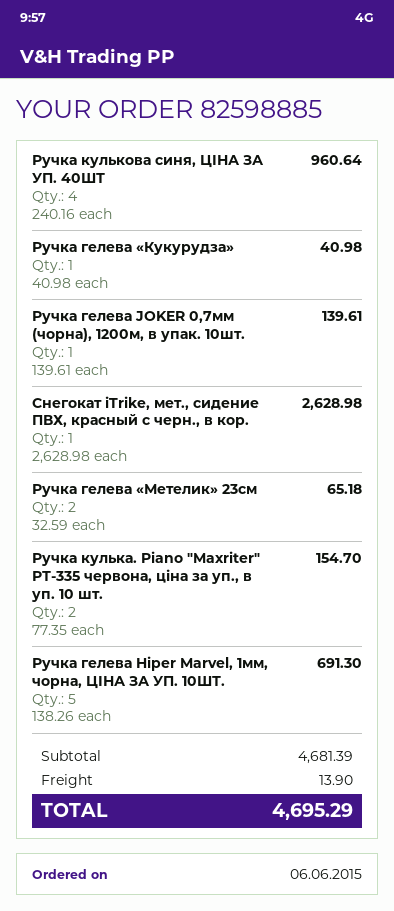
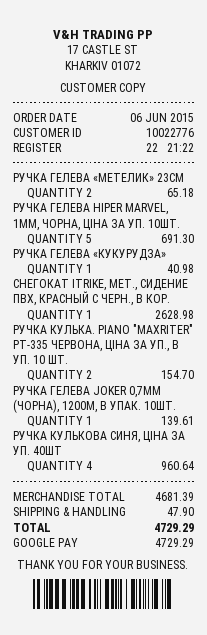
shipping: 13.90 -> 47.90
total: 4695.29 -> 4729.29

